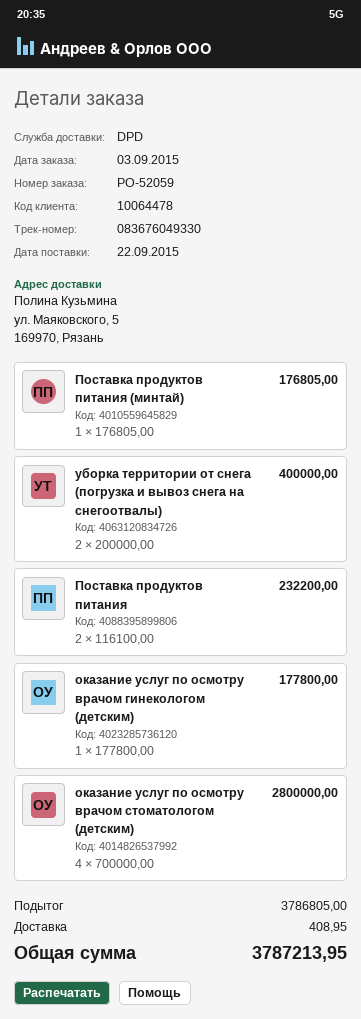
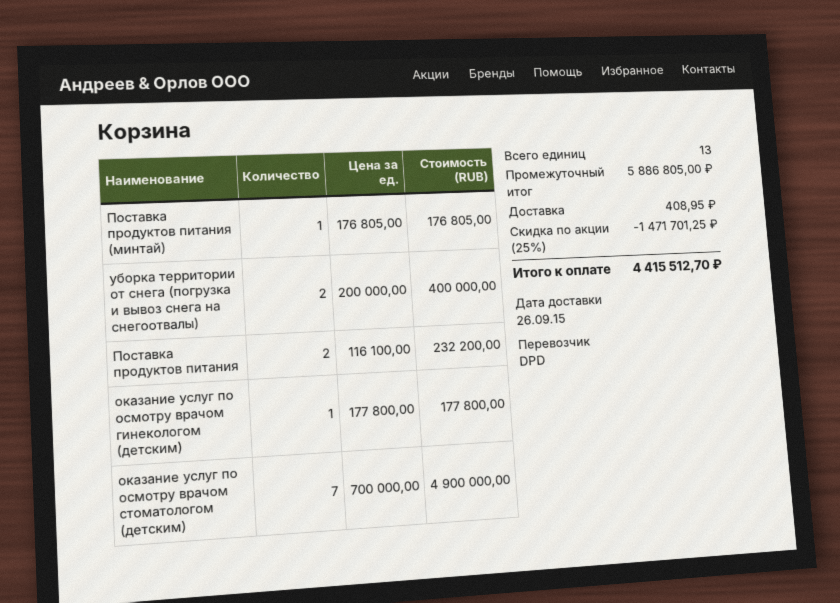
delivery date: 2015-09-22 -> 2015-09-26
оказание услуг по осмотру врачом стоматологом (детским): 4 x 700000.00 = 2800000.00 -> 7 x 700000.00 = 4900000.00
subtotal: 3786805.00 -> 5886805.00
discount: none -> 25% = 1471701.25
total: 3787213.95 -> 4415512.70

